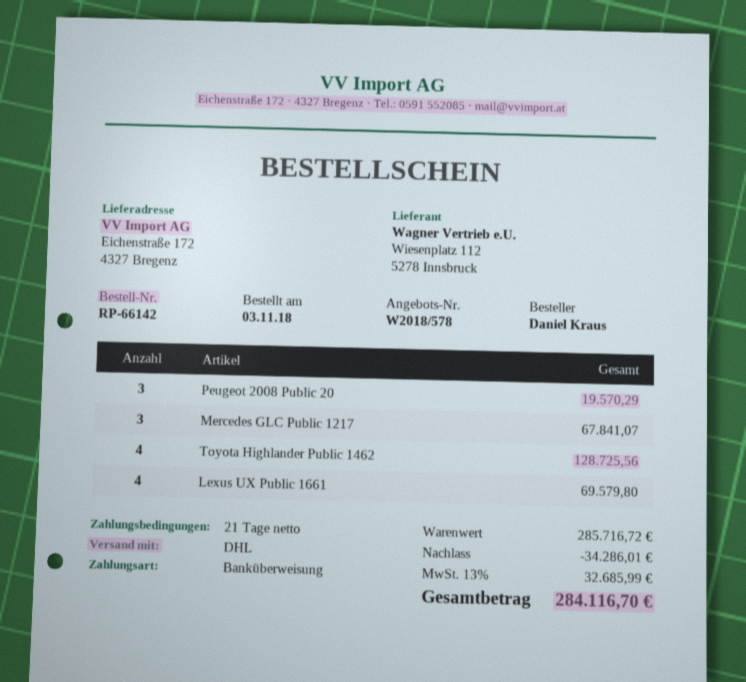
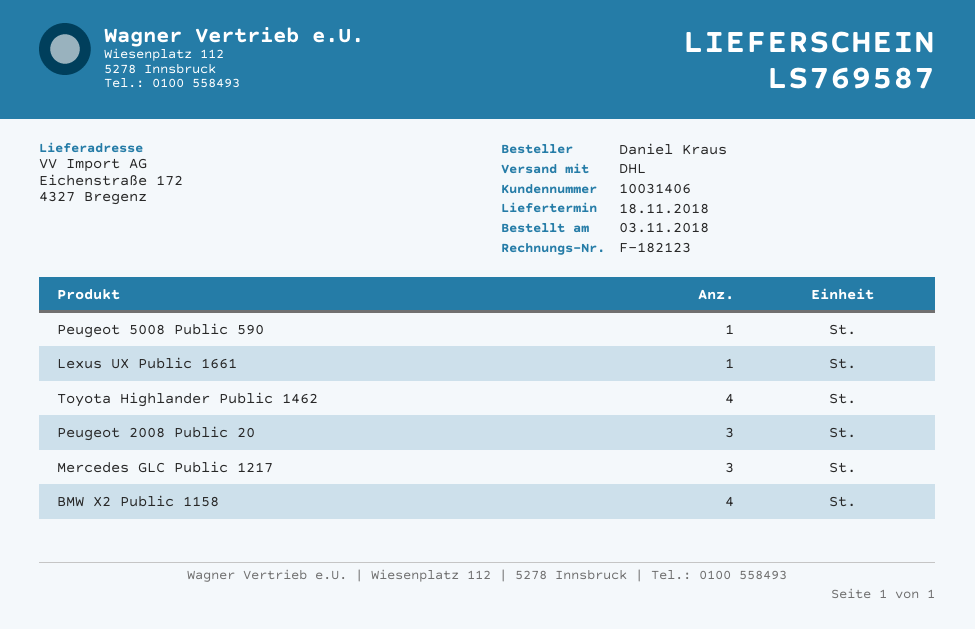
Lexus UX Public 1661: 4 -> 1
Peugeot 5008 Public 590: none -> 1
BMW X2 Public 1158: none -> 4

